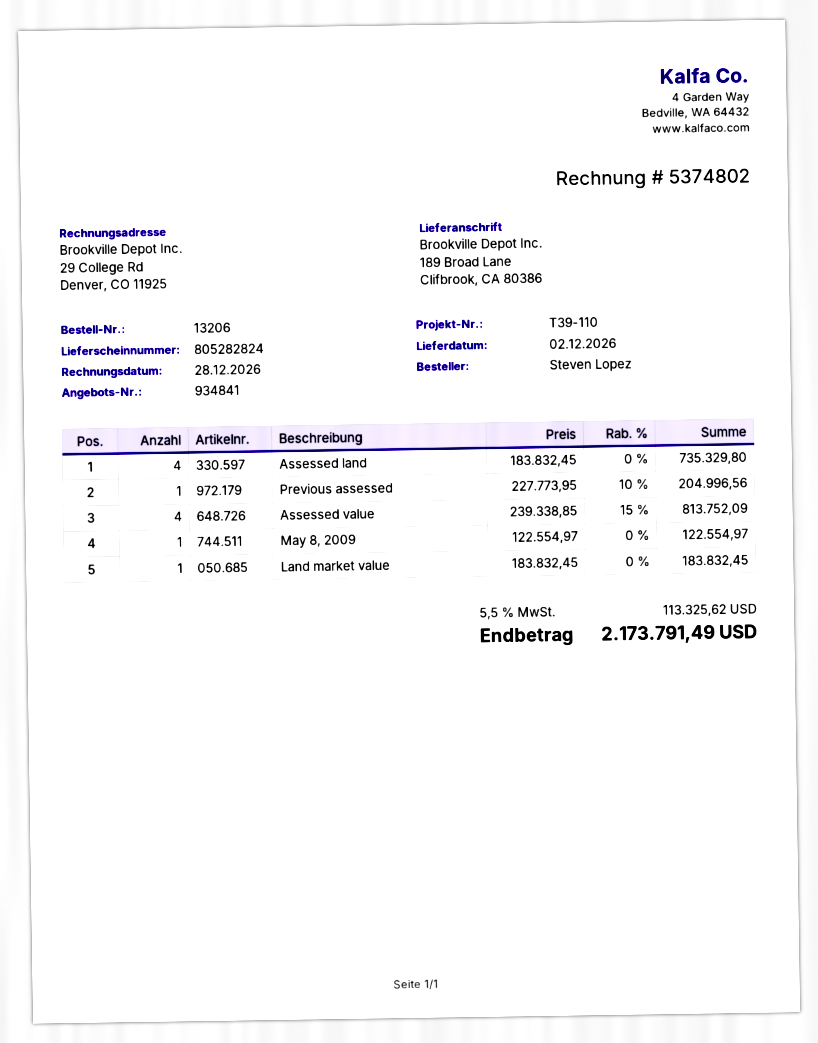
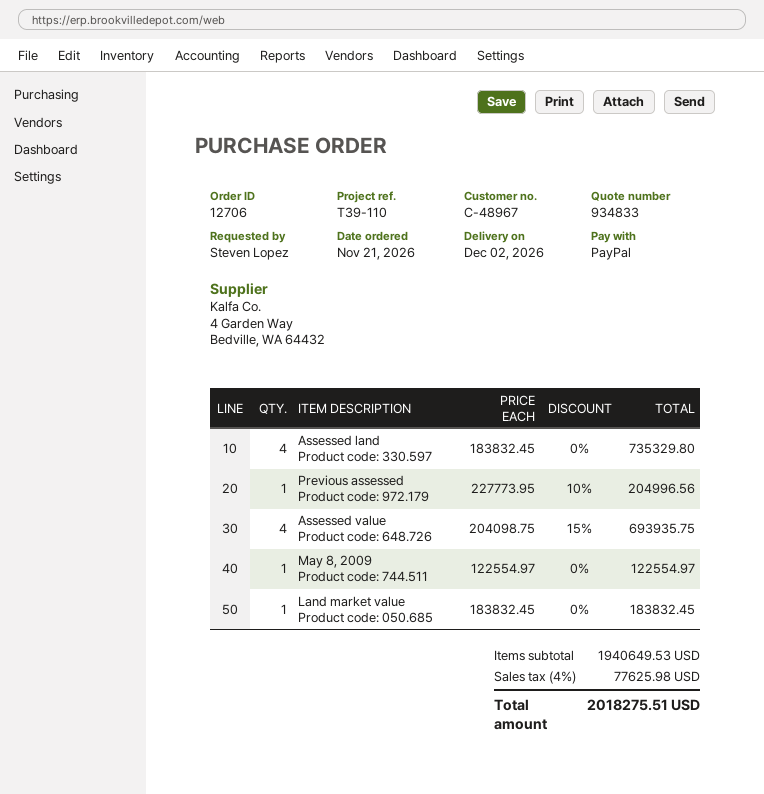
quote number: 934841 -> 934833
order number: 13206 -> 12706
Assessed value: 4 x 239338.85 - 15% = 813752.09 -> 4 x 204098.75 - 15% = 693935.75
tax: 5.5% = 113325.62 -> 4% = 77625.98
total: 2173791.49 -> 2018275.51

